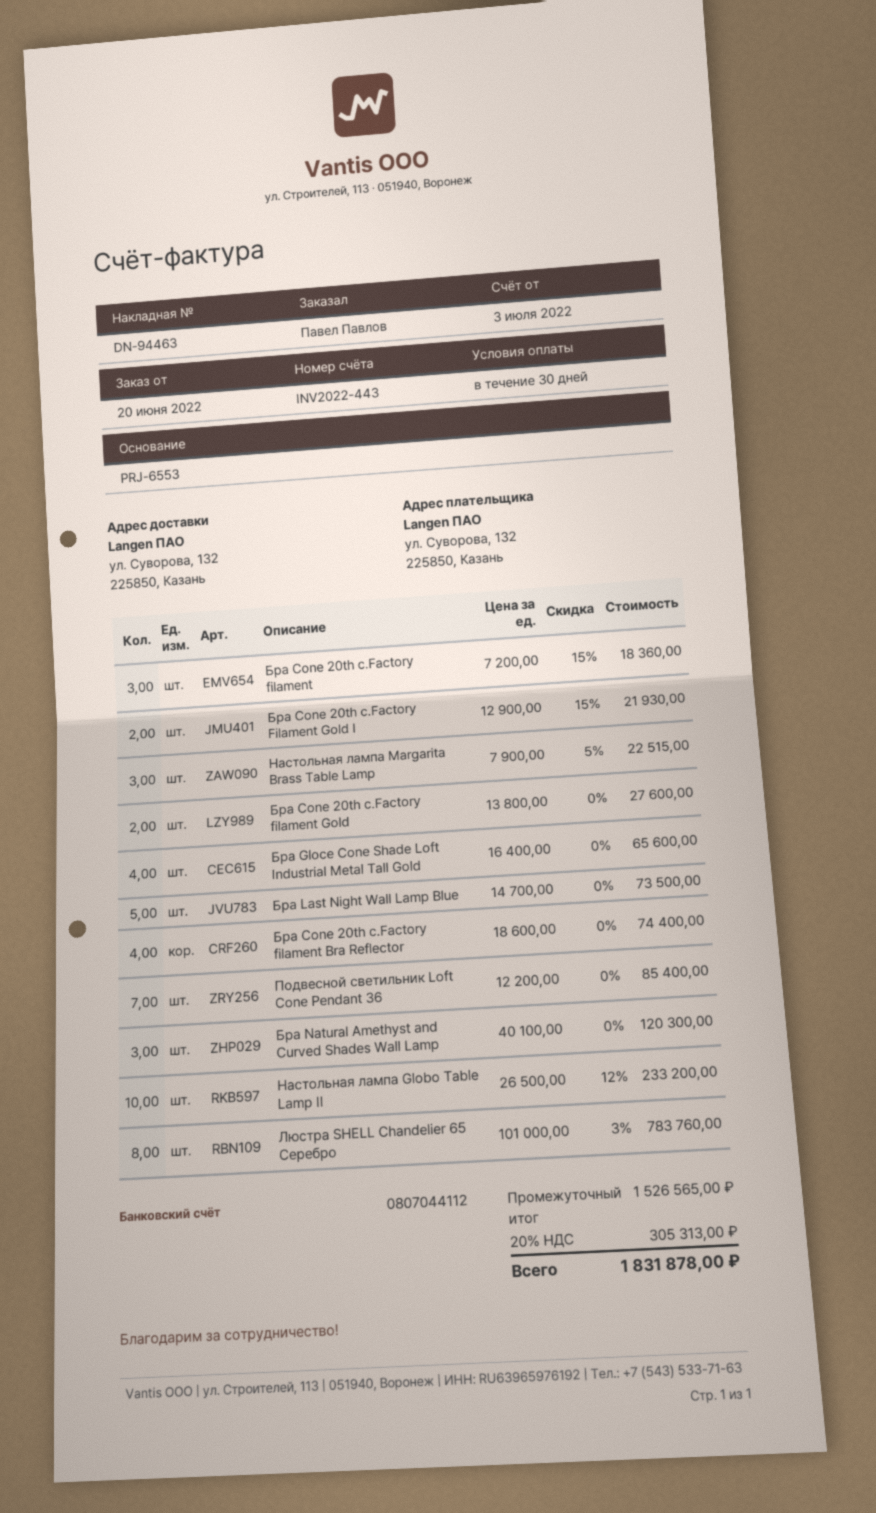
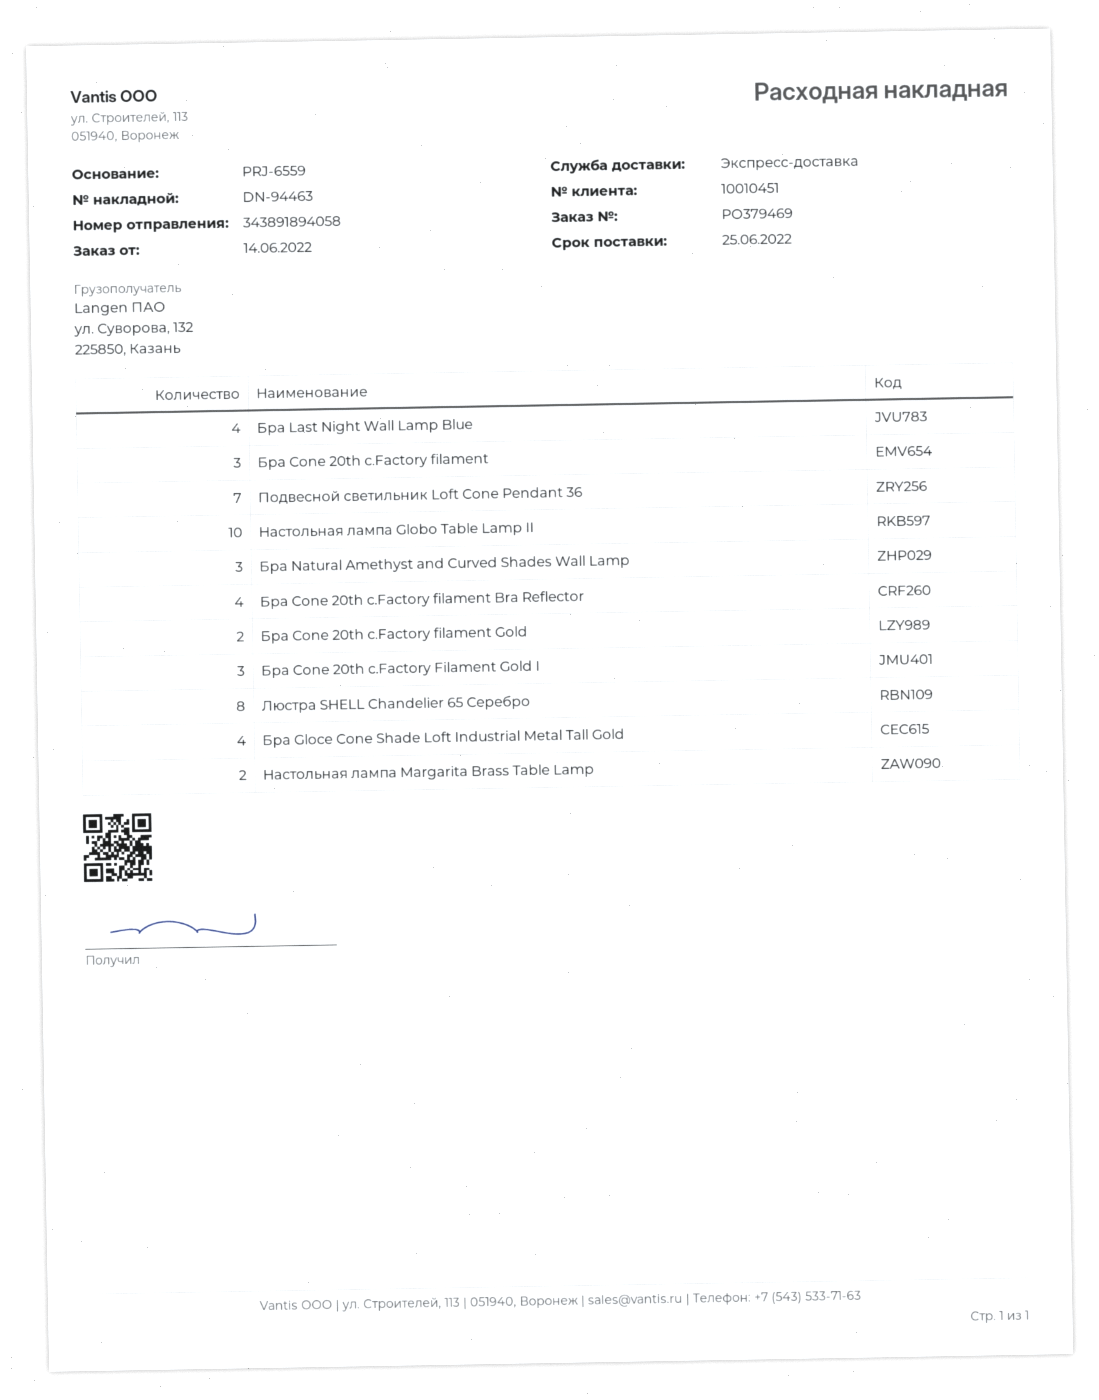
order date: 2022-06-20 -> 2022-06-14
reference: PRJ-6553 -> PRJ-6559
Бра Cone 20th c.Factory Filament Gold I: 2 -> 3
Настольная лампа Margarita Brass Table Lamp: 3 -> 2
Бра Last Night Wall Lamp Blue: 5 -> 4

